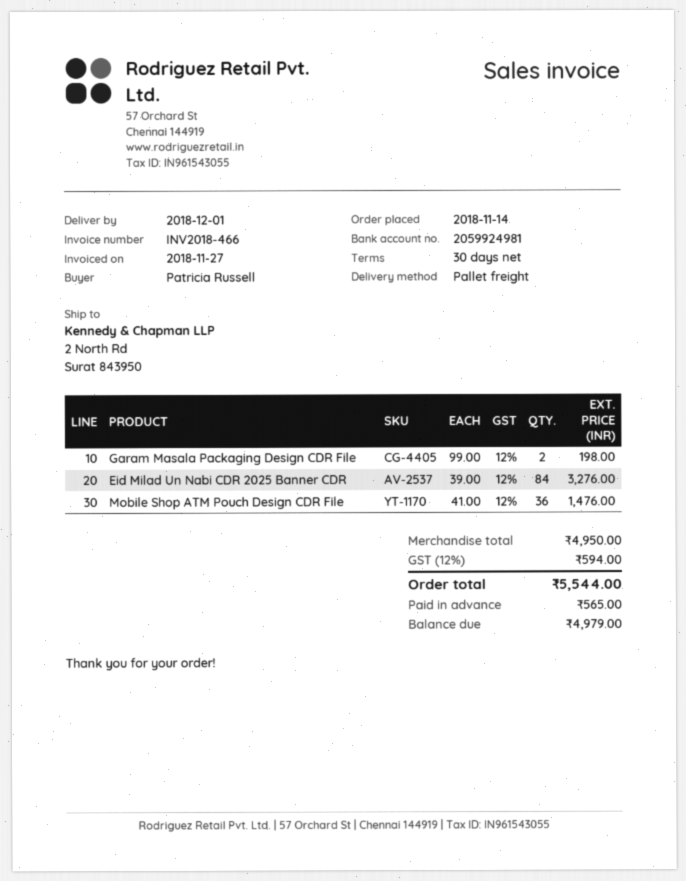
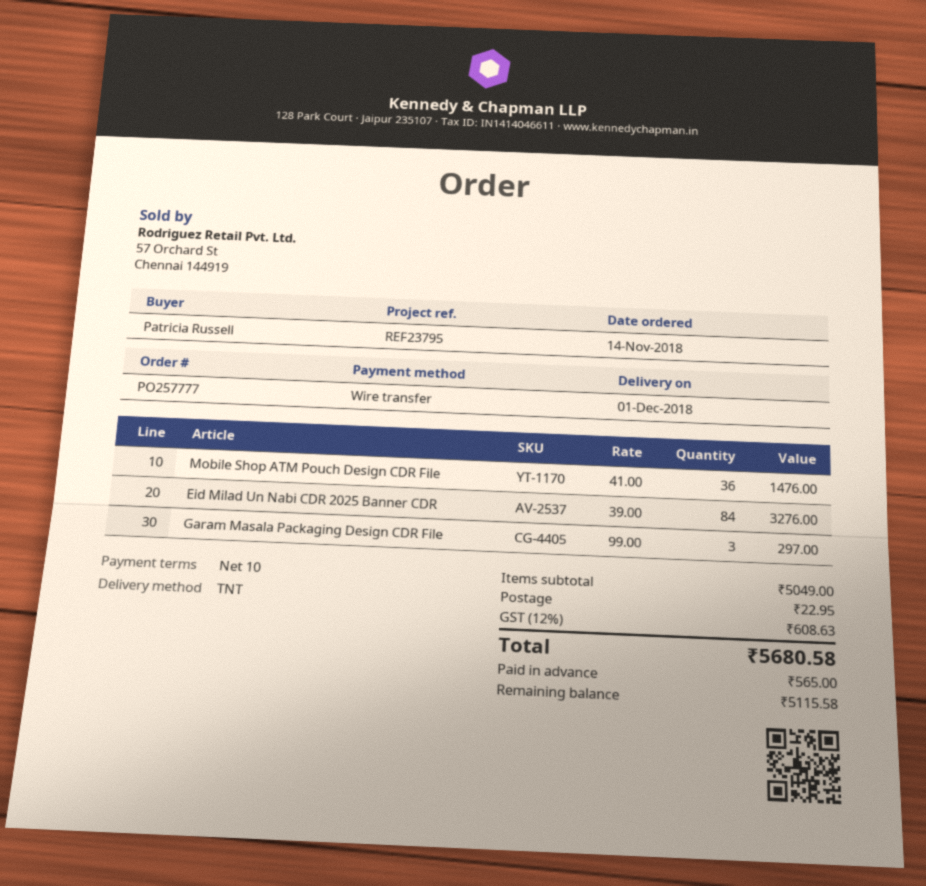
payment terms: 30 days -> 10 days
shipping method: pallet freight -> TNT
Garam Masala Packaging Design CDR File: 2 x 99.00 = 198.00 -> 3 x 99.00 = 297.00
subtotal: 4950.00 -> 5049.00
shipping: none -> 22.95
tax: 12% = 594.00 -> 12% = 608.63
total: 5544.00 -> 5680.58
balance: 4979.00 -> 5115.58

